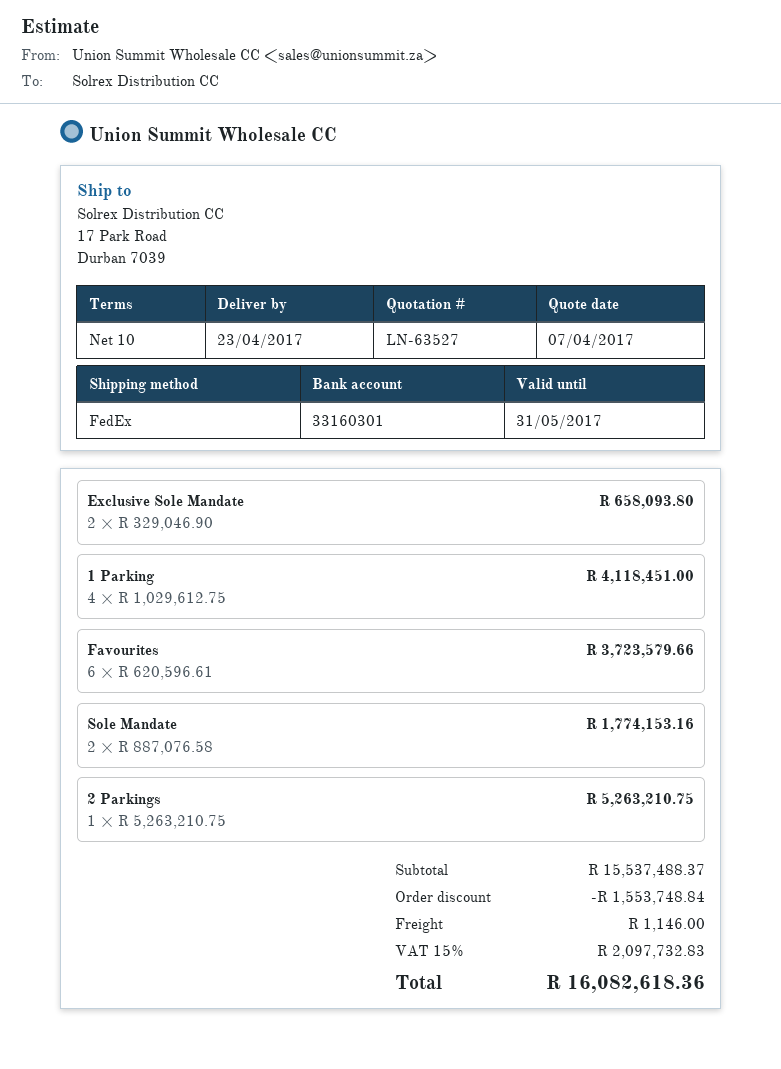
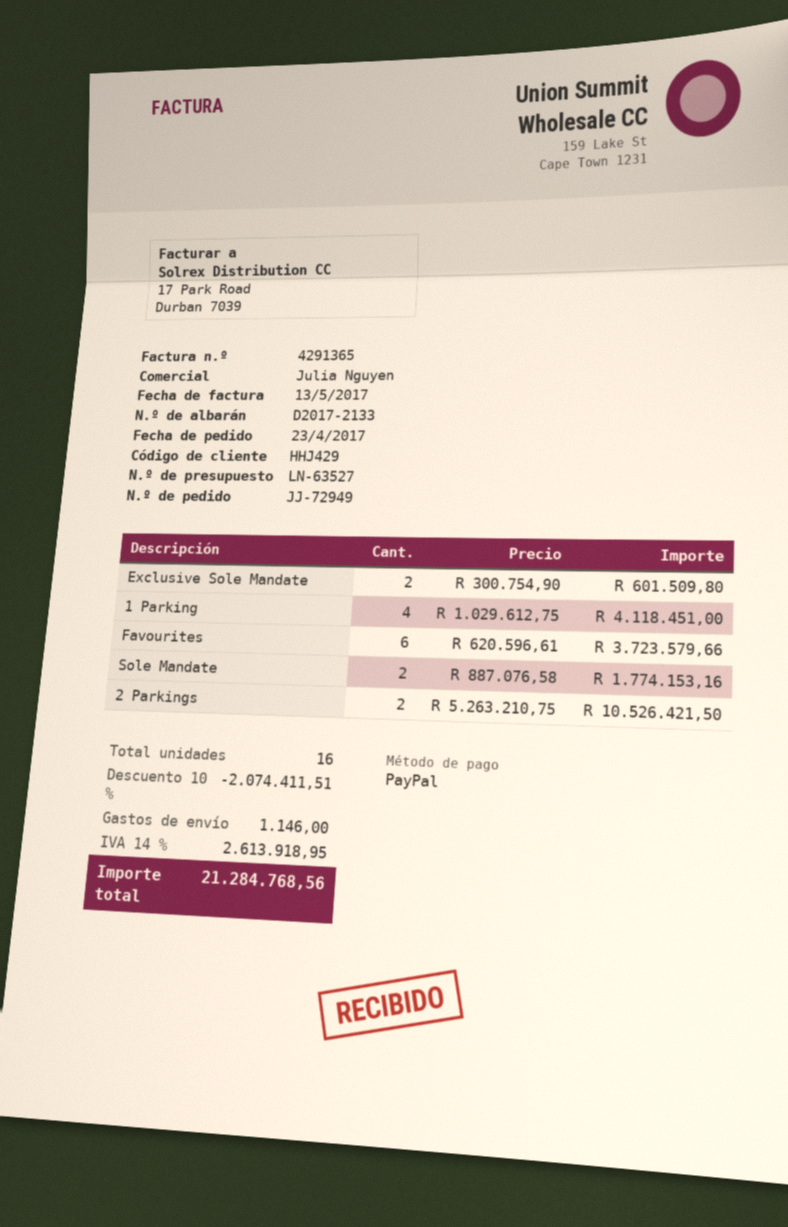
Exclusive Sole Mandate: 2 x 329046.90 = 658093.80 -> 2 x 300754.90 = 601509.80
2 Parkings: 1 x 5263210.75 = 5263210.75 -> 2 x 5263210.75 = 10526421.50
discount: 1553748.84 -> 2074411.51
tax: 15% = 2097732.83 -> 14% = 2613918.95
total: 16082618.36 -> 21284768.56

